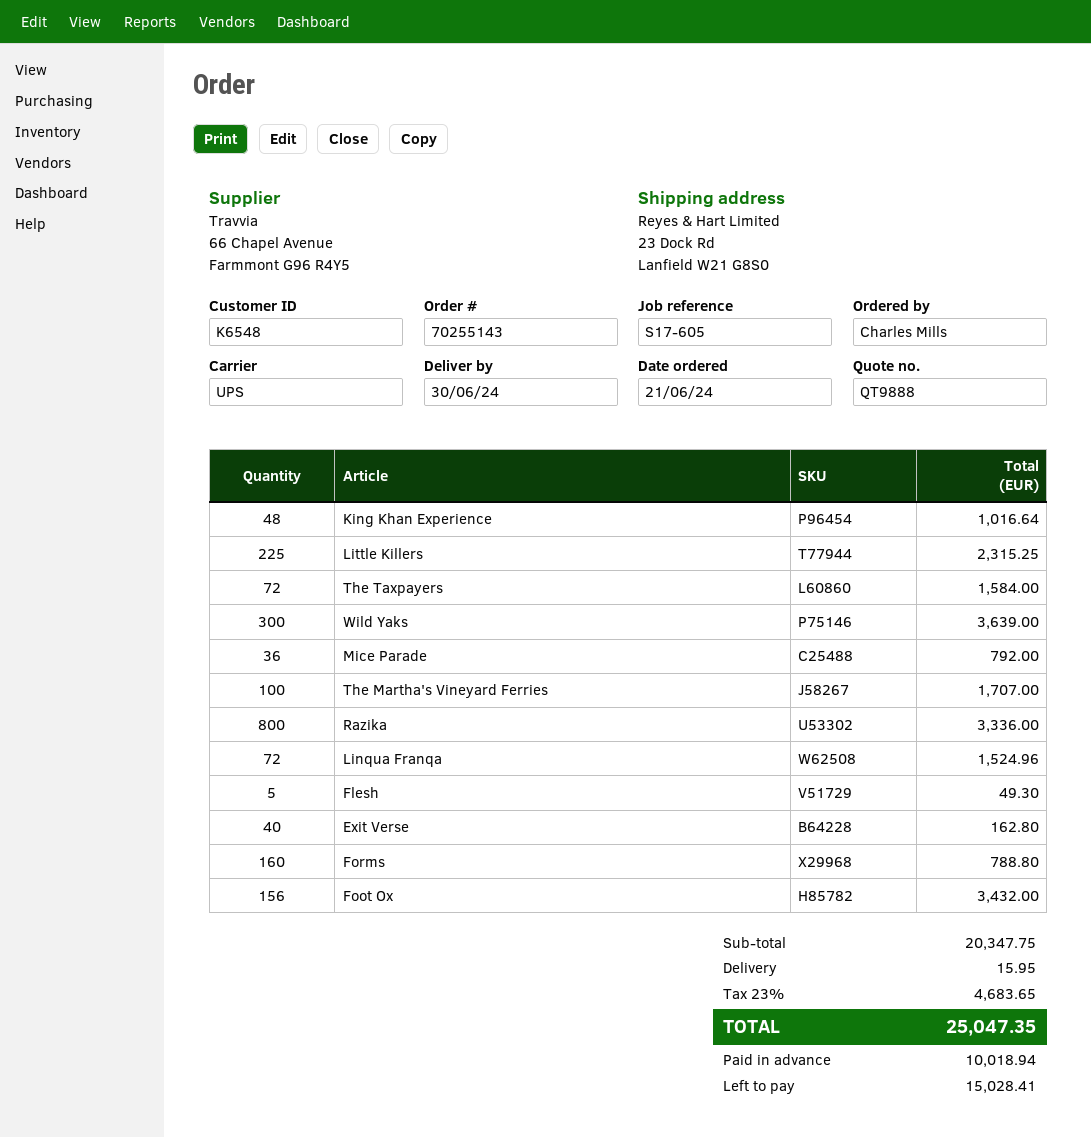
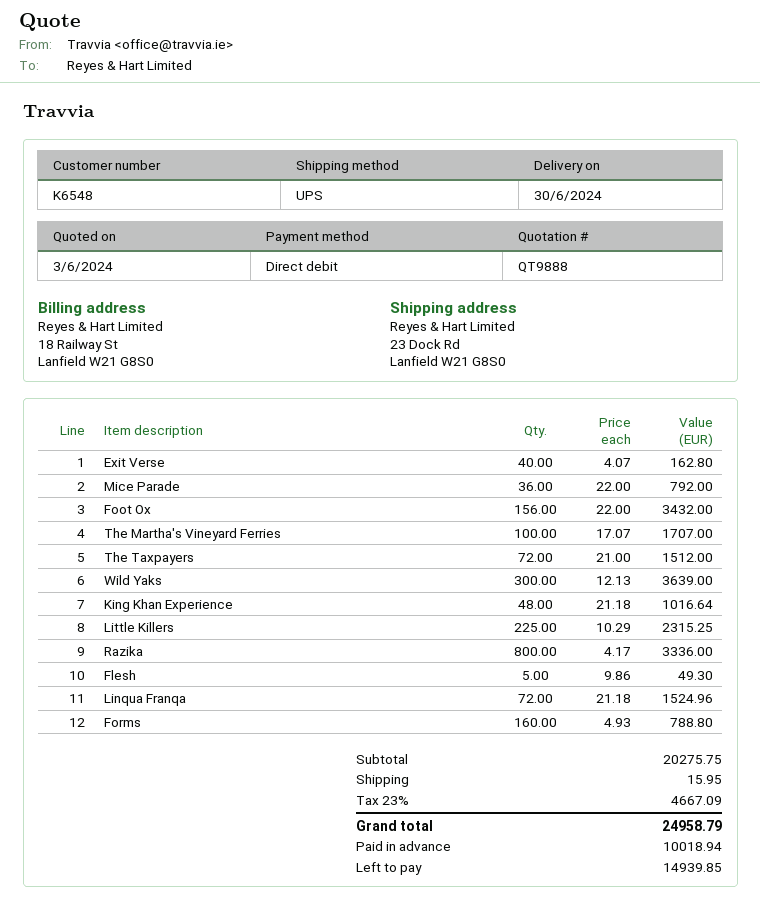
The Taxpayers: 72 for 1584.00 -> 72 for 1512.00
subtotal: 20347.75 -> 20275.75
tax: 23% = 4683.65 -> 23% = 4667.09
total: 25047.35 -> 24958.79
balance: 15028.41 -> 14939.85

